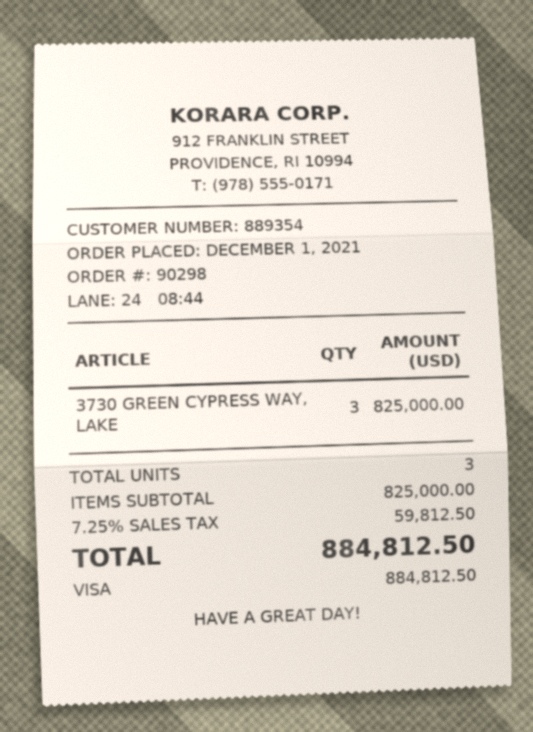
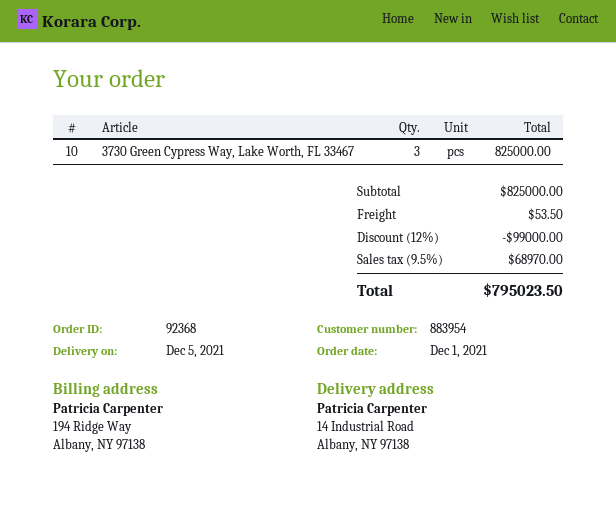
order number: 90298 -> 92368
customer number: 889354 -> 883954
discount: none -> 12% = 99000.00
shipping: none -> 53.50
tax: 7.25% = 59812.50 -> 9.5% = 68970.00
total: 884812.50 -> 795023.50

